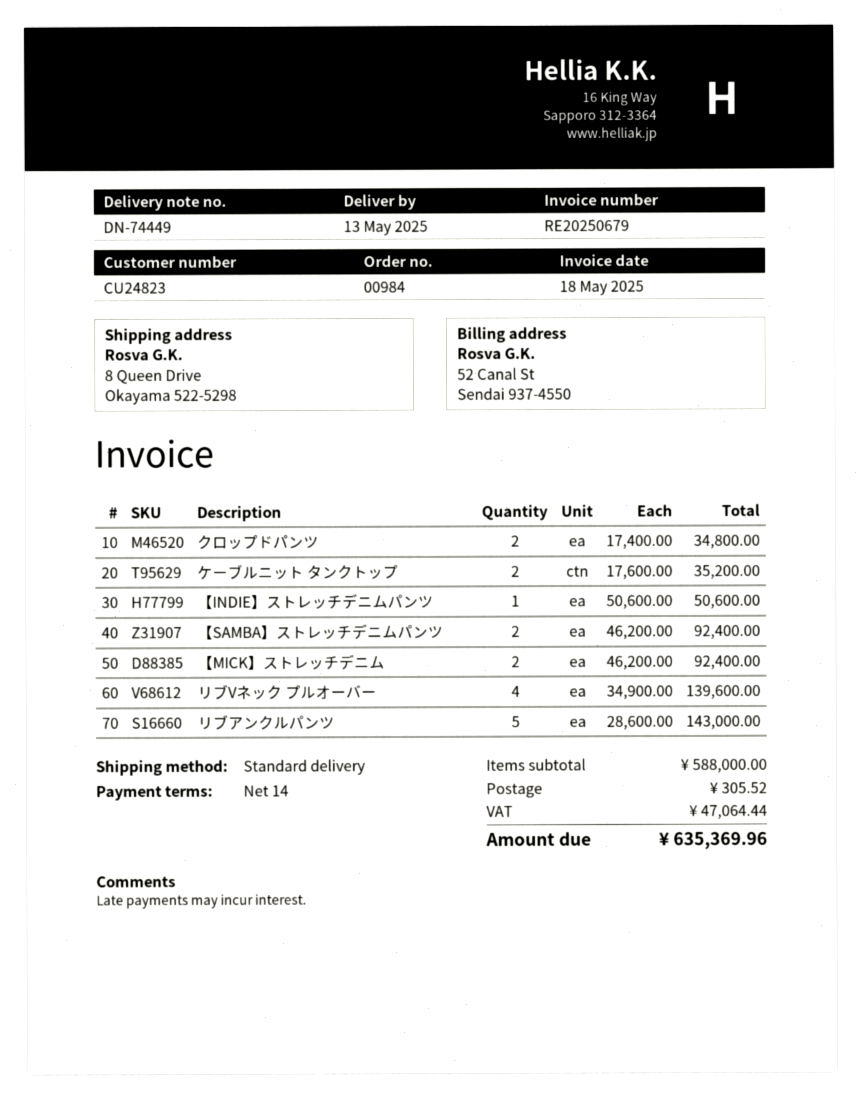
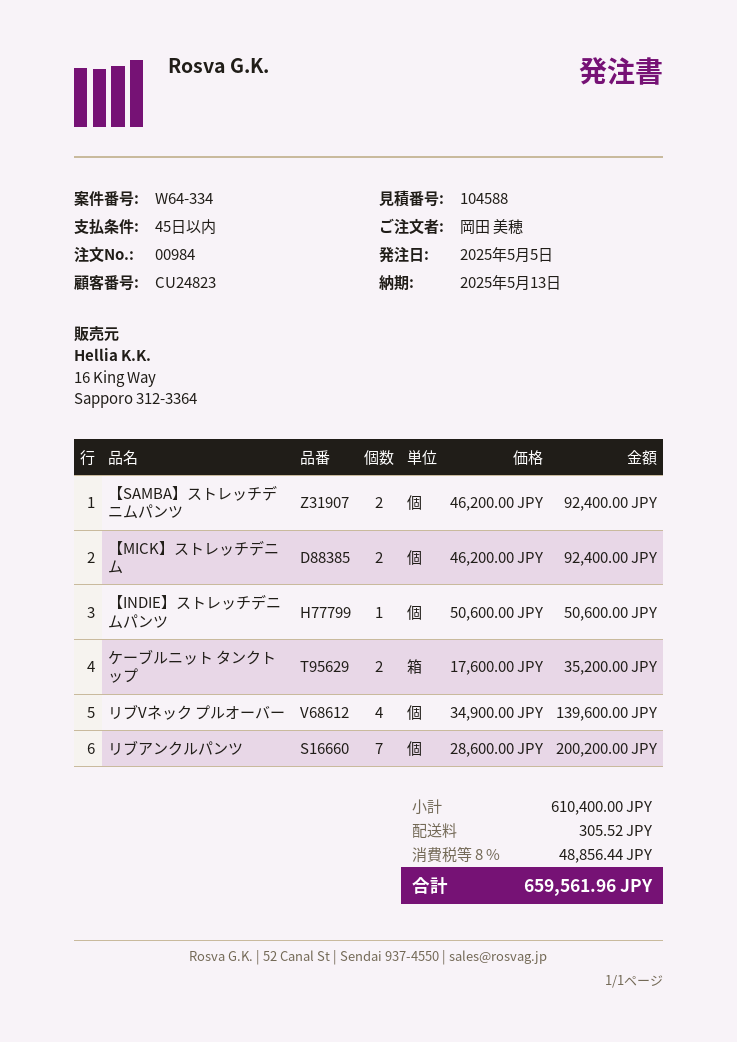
payment terms: 14 days -> 45 days
クロップドパンツ: 2 x 17400.00 = 34800.00 -> none
リブアンクルパンツ: 5 x 28600.00 = 143000.00 -> 7 x 28600.00 = 200200.00
subtotal: 588000.00 -> 610400.00
tax: 47064.44 -> 48856.44
total: 635369.96 -> 659561.96

